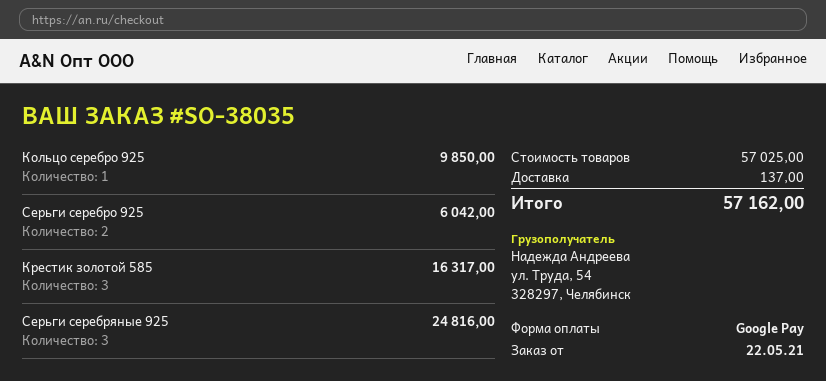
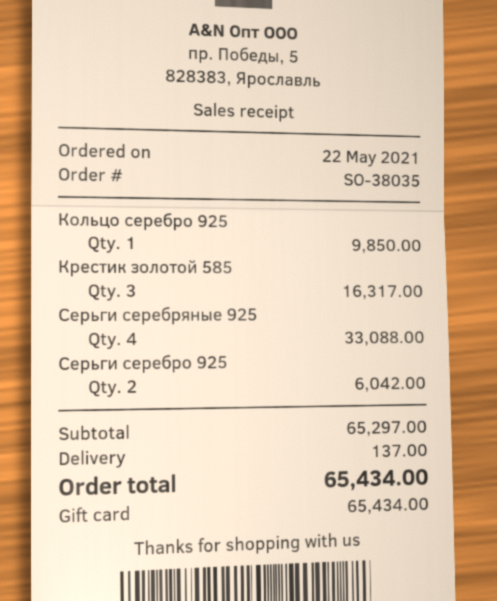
payment method: Google Pay -> gift card
Серьги серебряные 925: 3 for 24816.00 -> 4 for 33088.00
subtotal: 57025.00 -> 65297.00
total: 57162.00 -> 65434.00

